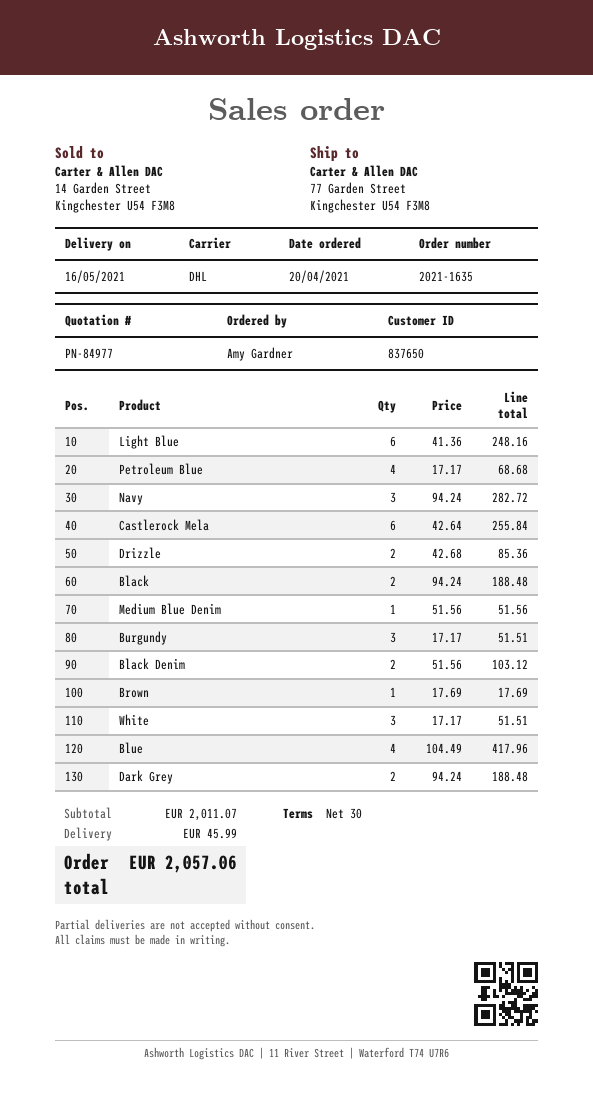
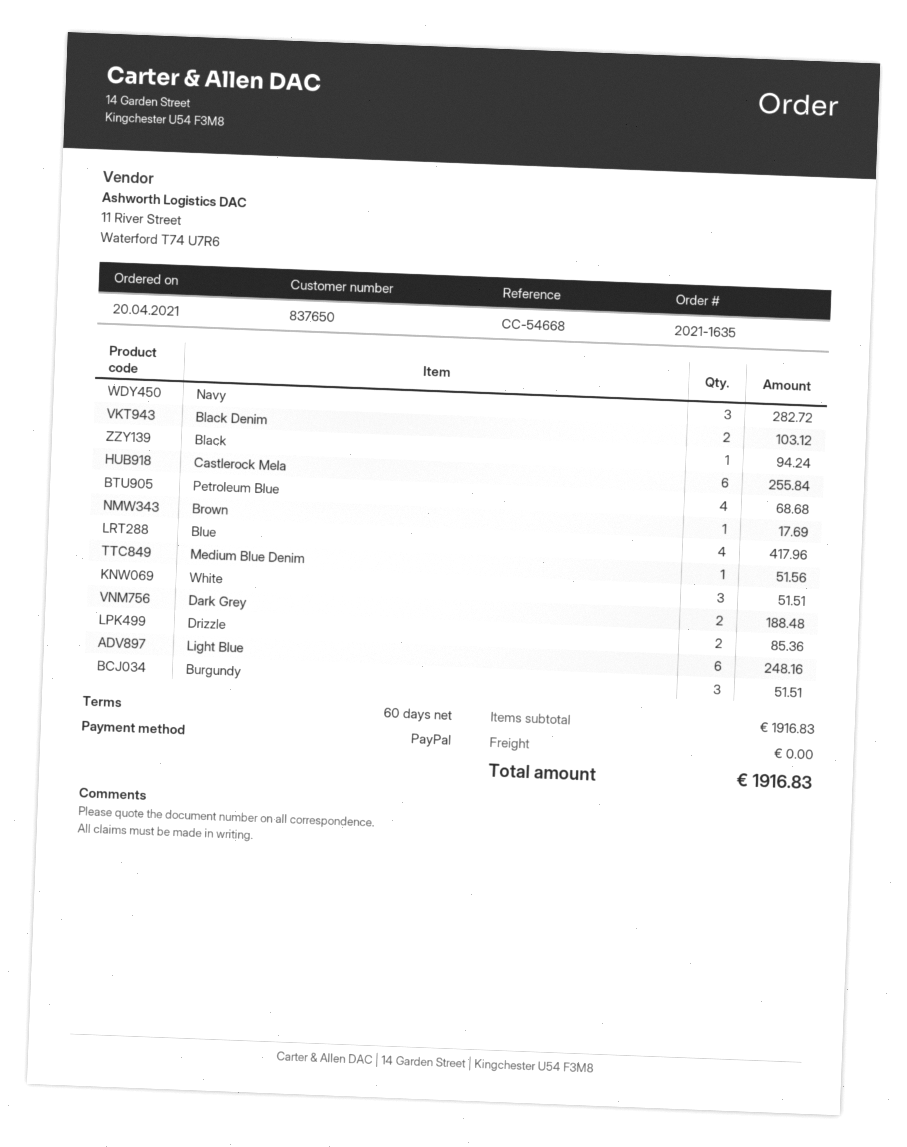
payment terms: 30 days -> 60 days
Black: 2 for 188.48 -> 1 for 94.24
subtotal: 2011.07 -> 1916.83
shipping: 45.99 -> 0.00
total: 2057.06 -> 1916.83

